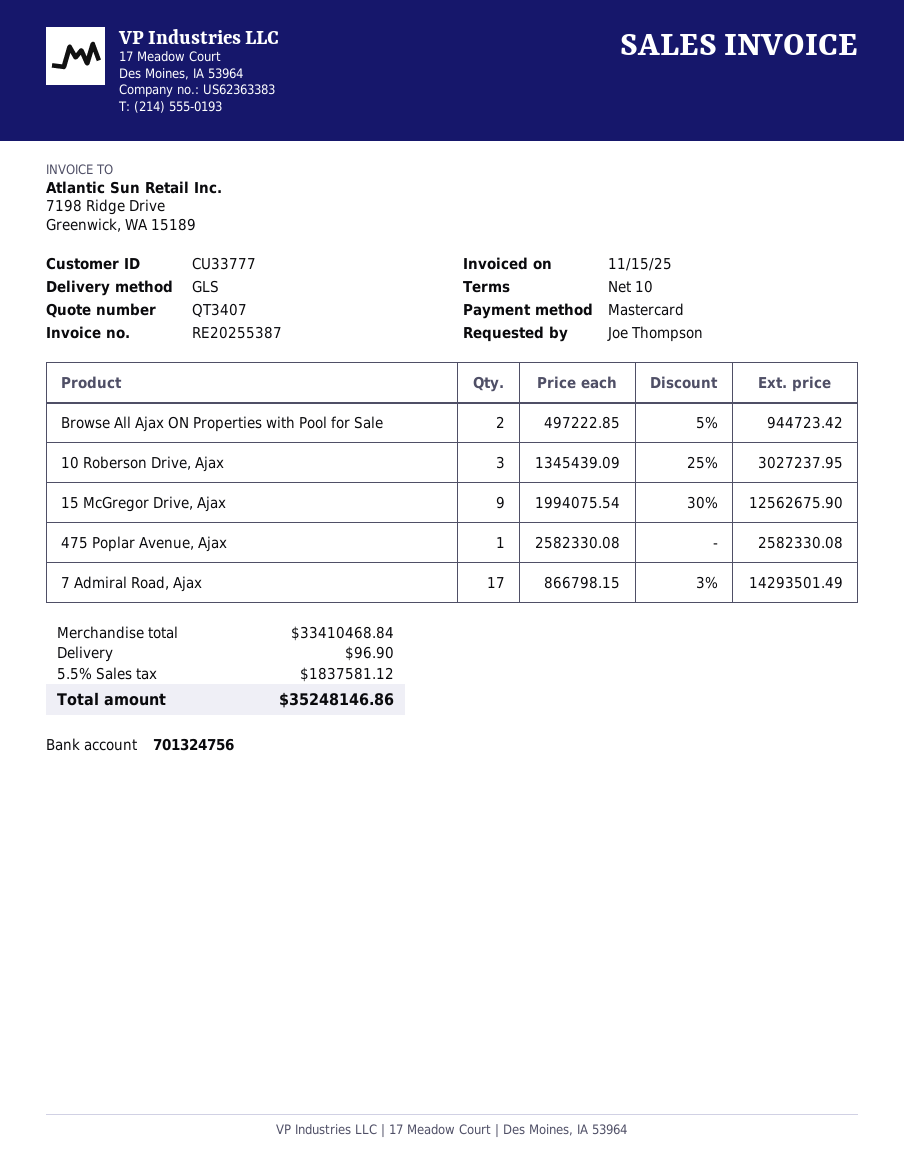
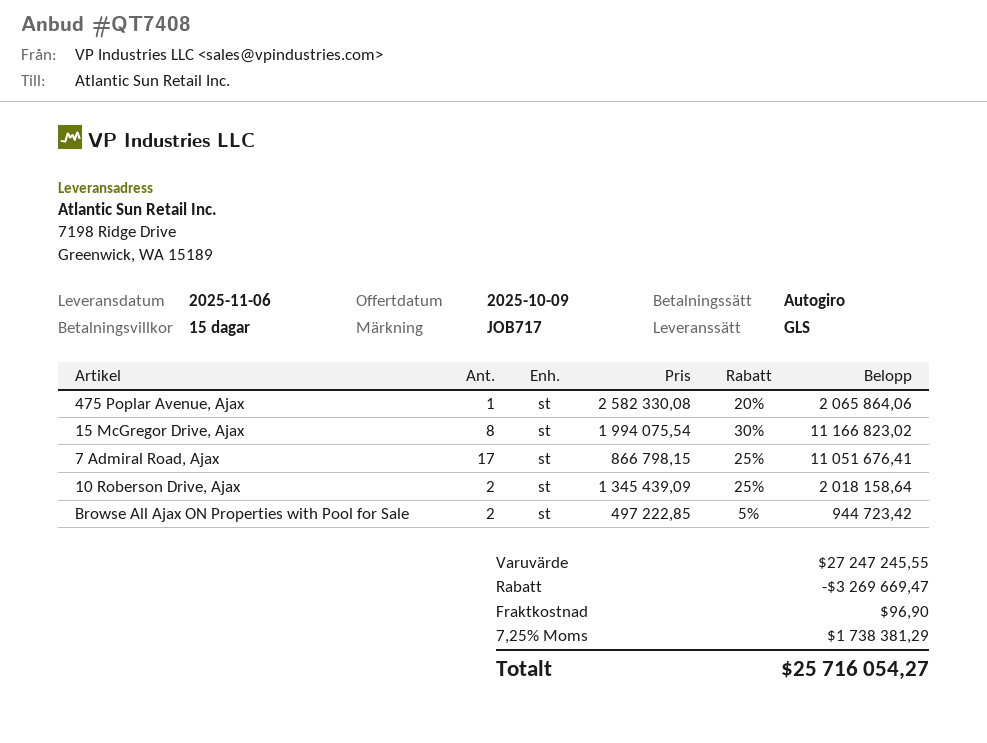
quote number: QT3407 -> QT7408
payment terms: 10 days -> 15 days
payment method: Mastercard -> direct debit
10 Roberson Drive, Ajax: 3 x 1345439.09 - 25% = 3027237.95 -> 2 x 1345439.09 - 25% = 2018158.64
15 McGregor Drive, Ajax: 9 x 1994075.54 - 30% = 12562675.90 -> 8 x 1994075.54 - 30% = 11166823.02
475 Poplar Avenue, Ajax: 1 x 2582330.08 = 2582330.08 -> 1 x 2582330.08 - 20% = 2065864.06
7 Admiral Road, Ajax: 17 x 866798.15 - 3% = 14293501.49 -> 17 x 866798.15 - 25% = 11051676.41
subtotal: 33410468.84 -> 27247245.55
discount: none -> 3269669.47
tax: 5.5% = 1837581.12 -> 7.25% = 1738381.29
total: 35248146.86 -> 25716054.27

